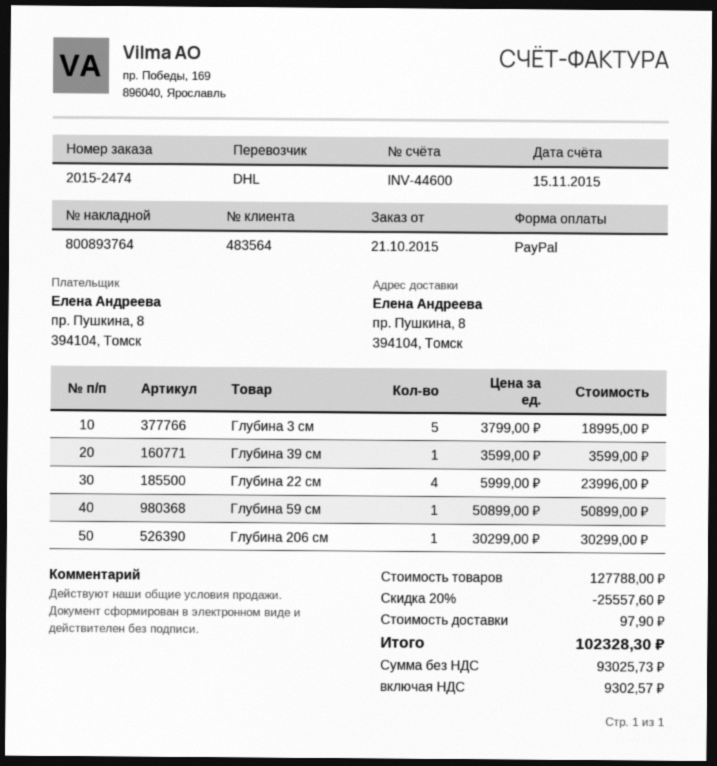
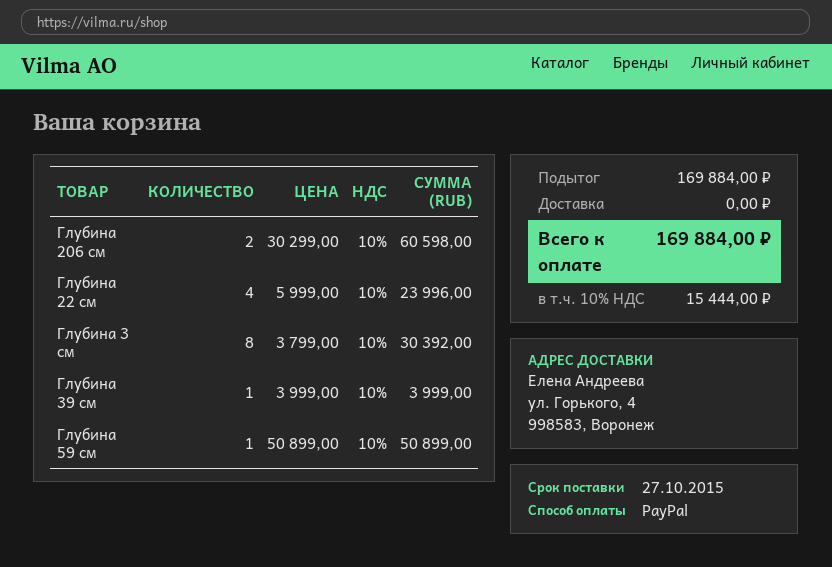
ship to: пр. Пушкина, 8, 394104, Томск -> ул. Горького, 4, 998583, Воронеж
Глубина 3 см: 5 x 3799.00 = 18995.00 -> 8 x 3799.00 = 30392.00
Глубина 39 см: 1 x 3599.00 = 3599.00 -> 1 x 3999.00 = 3999.00
Глубина 206 см: 1 x 30299.00 = 30299.00 -> 2 x 30299.00 = 60598.00
subtotal: 127788.00 -> 169884.00
discount: 20% = 25557.60 -> none
shipping: 97.90 -> 0.00
tax: 9302.57 -> 15444.00
total: 102328.30 -> 169884.00

